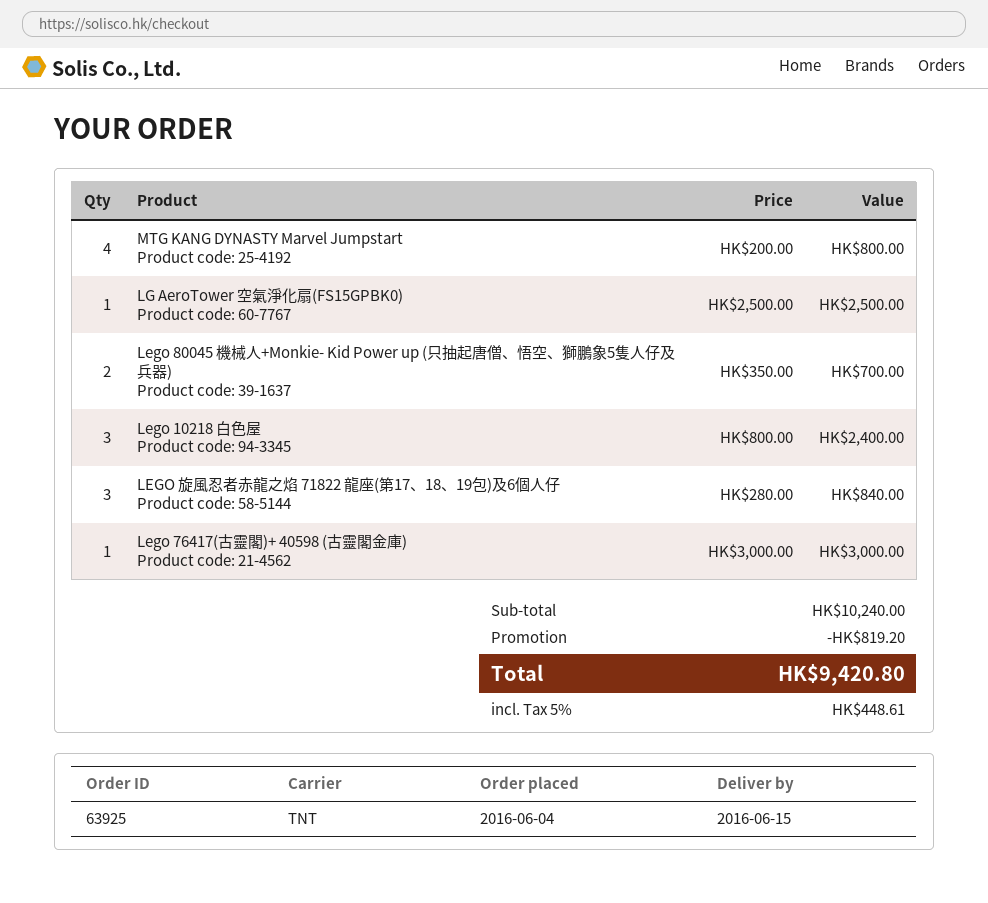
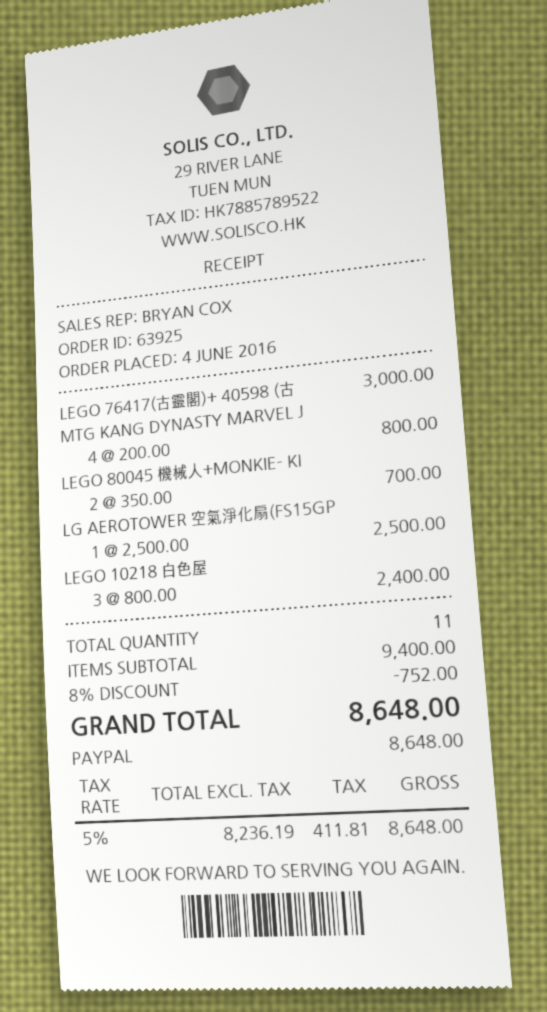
LEGO 旋風忍者赤龍之焰 71822 龍座(第17、18、19包)及6個人仔: 3 x 280.00 = 840.00 -> none
subtotal: 10240.00 -> 9400.00
discount: 819.20 -> 752.00
tax: 5% = 448.61 -> 5% = 411.81
total: 9420.80 -> 8648.00

